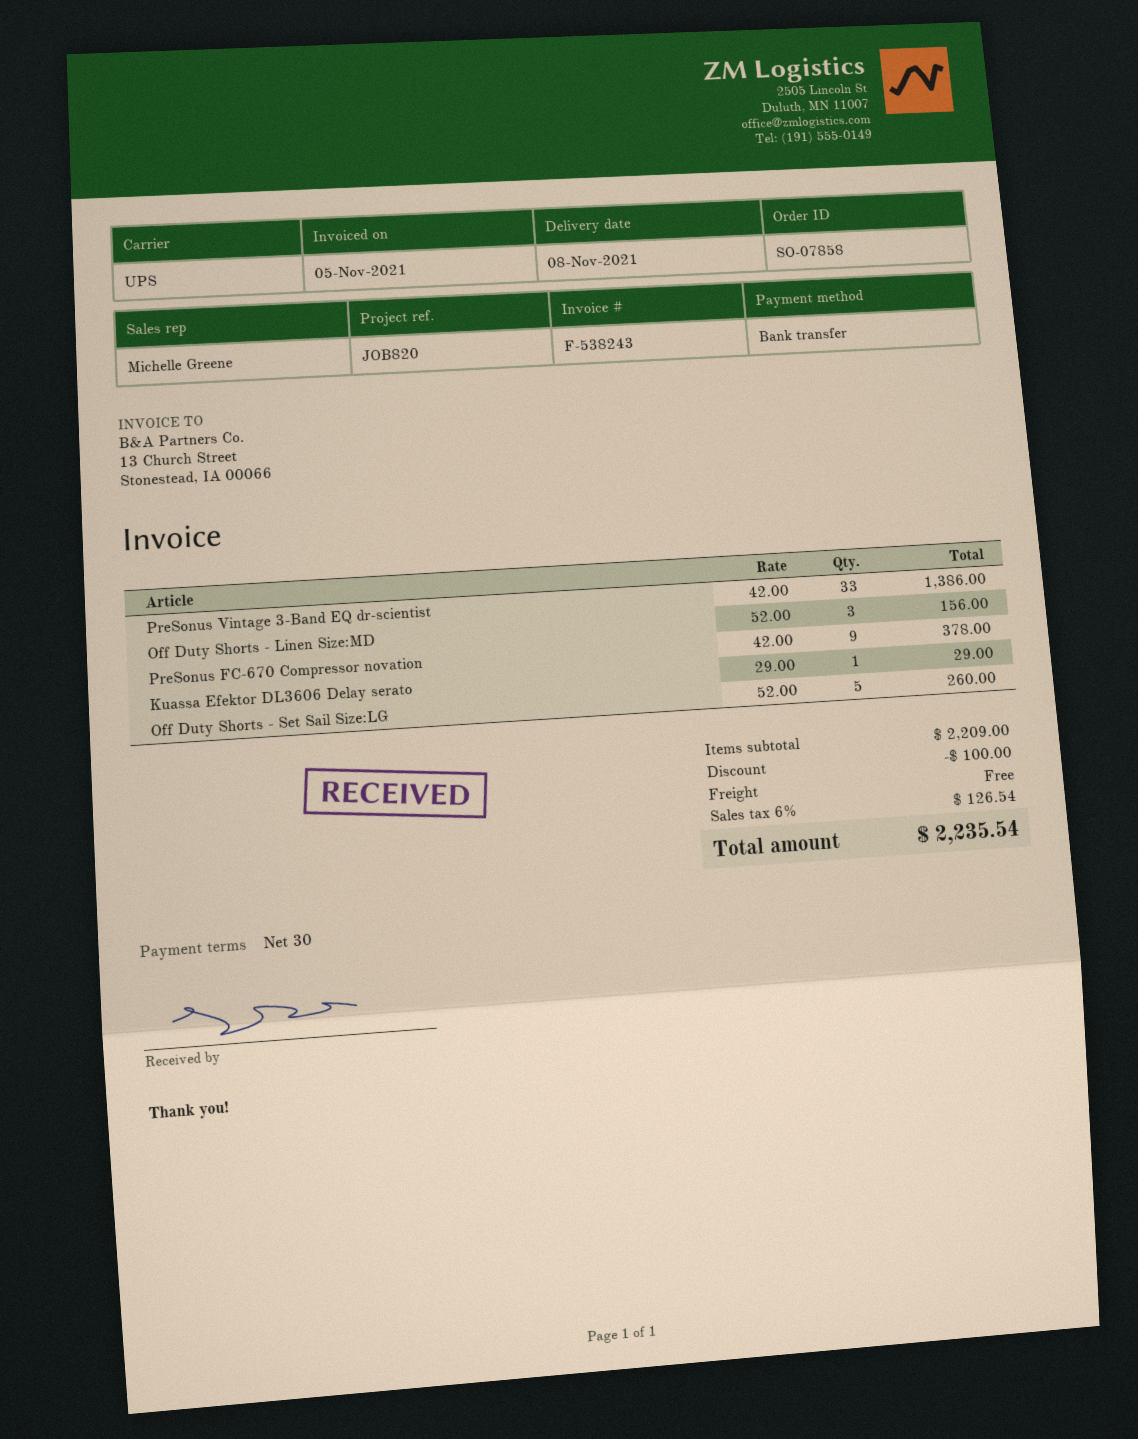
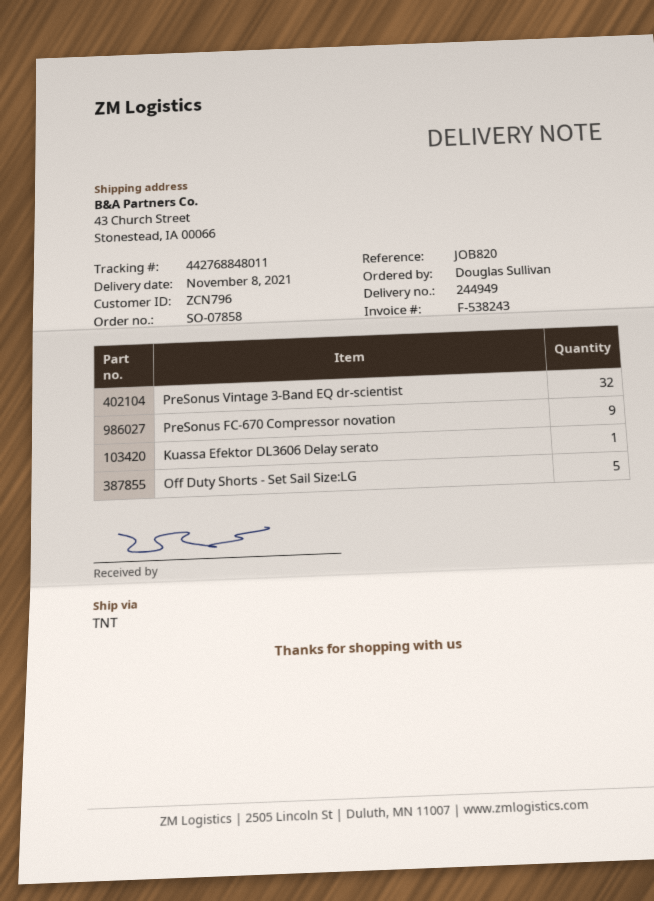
shipping method: UPS -> TNT
PreSonus Vintage 3-Band EQ dr-scientist: 33 -> 32
Off Duty Shorts - Linen Size:MD: 3 -> none

